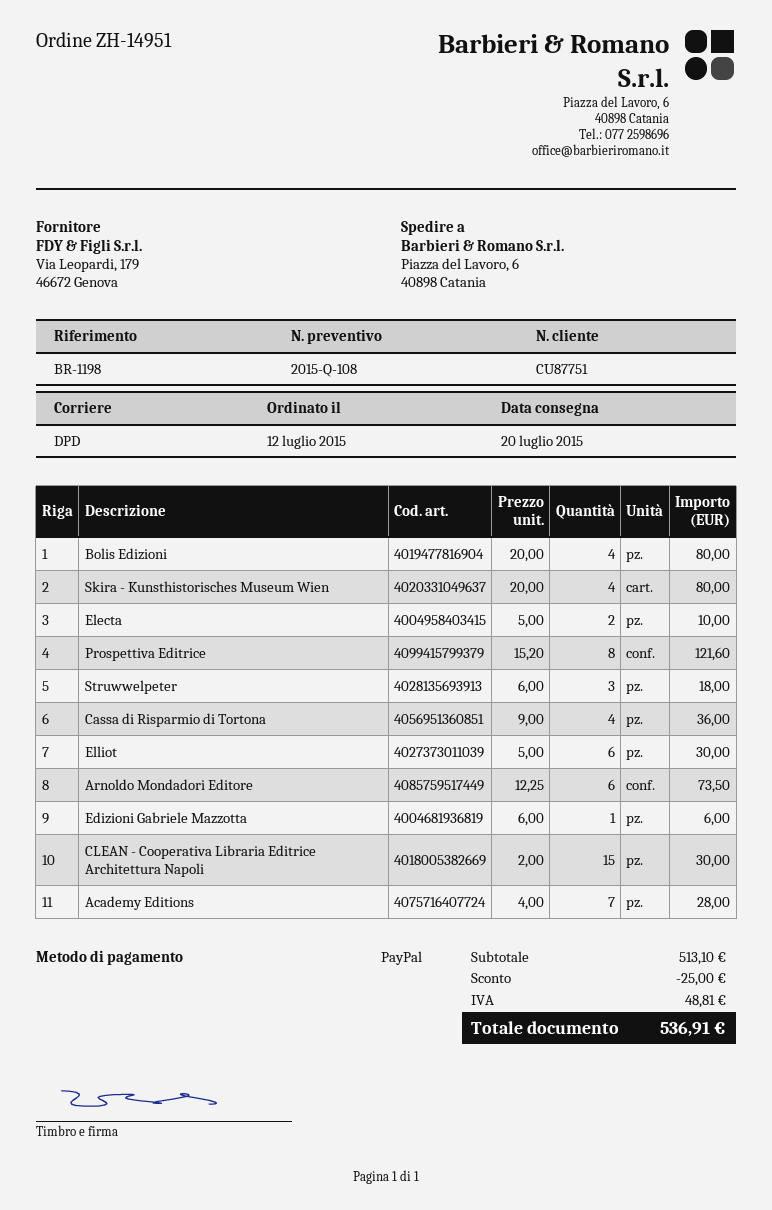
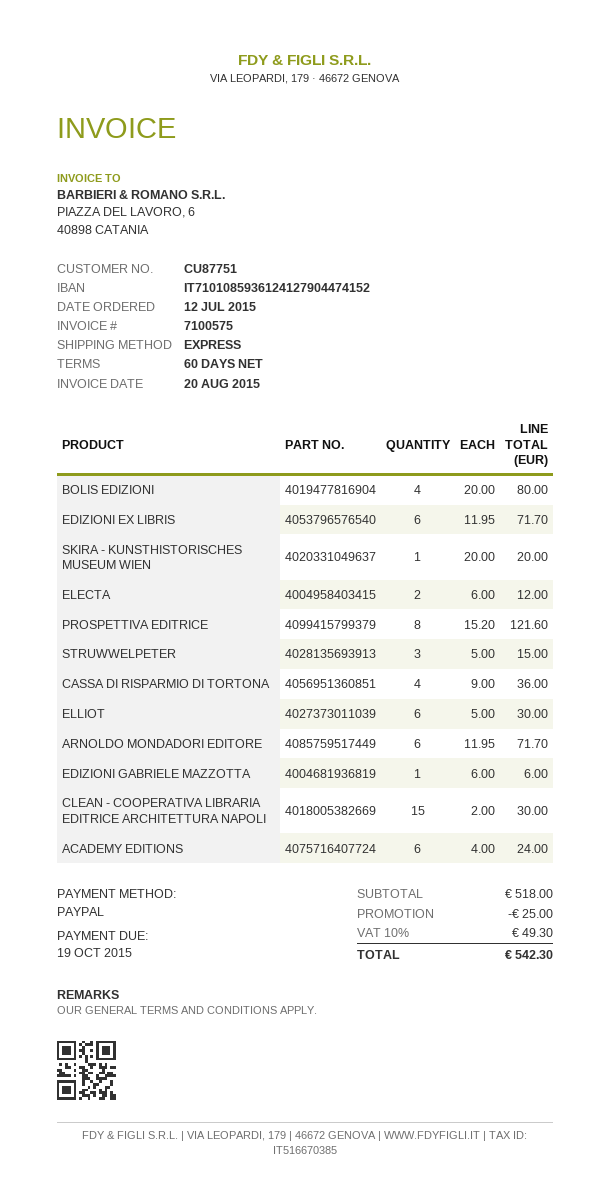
shipping method: DPD -> express
Skira - Kunsthistorisches Museum Wien: 4 x 20.00 = 80.00 -> 1 x 20.00 = 20.00
Electa: 2 x 5.00 = 10.00 -> 2 x 6.00 = 12.00
Struwwelpeter: 3 x 6.00 = 18.00 -> 3 x 5.00 = 15.00
Arnoldo Mondadori Editore: 6 x 12.25 = 73.50 -> 6 x 11.95 = 71.70
Academy Editions: 7 x 4.00 = 28.00 -> 6 x 4.00 = 24.00
EDIZIONI EX LIBRIS: none -> 6 x 11.95 = 71.70
subtotal: 513.10 -> 518.00
tax: 48.81 -> 49.30
total: 536.91 -> 542.30

